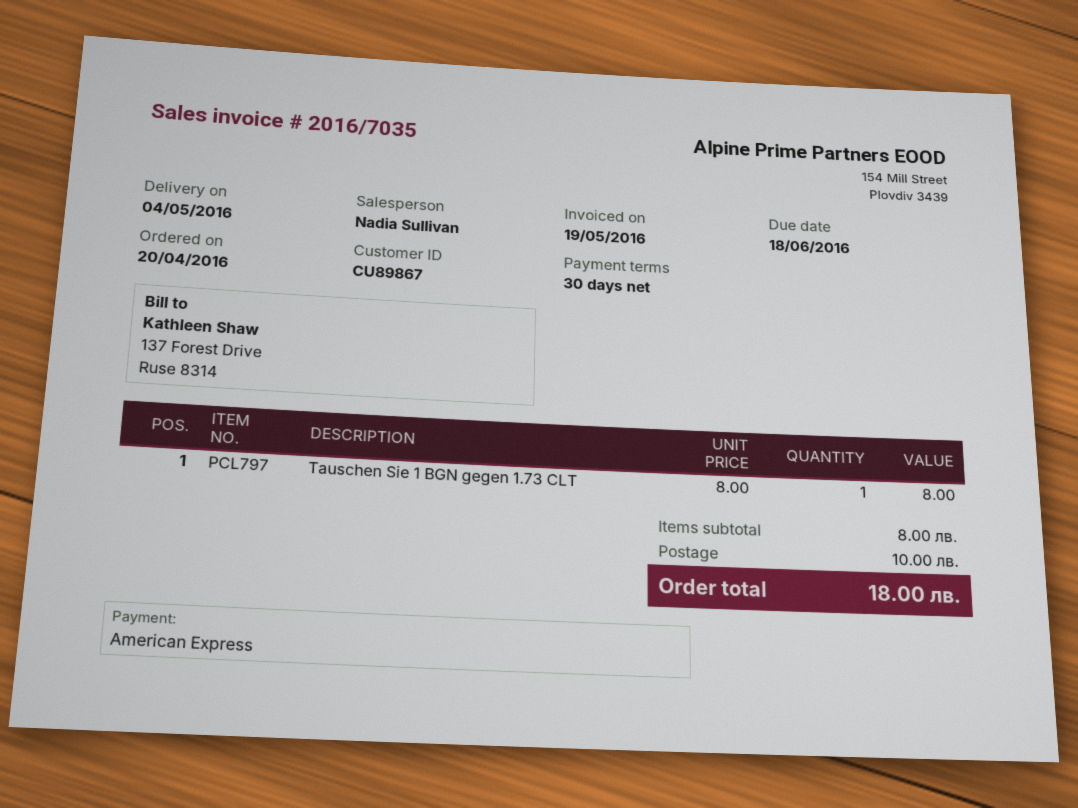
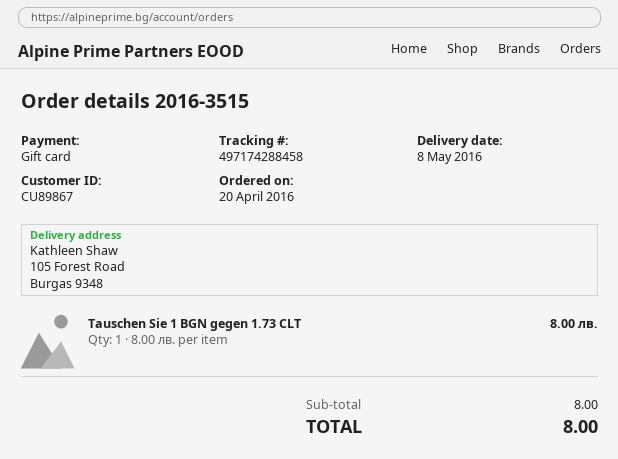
delivery date: 2016-05-04 -> 2016-05-08
payment method: American Express -> gift card
shipping: 10.00 -> none
total: 18.00 -> 8.00

